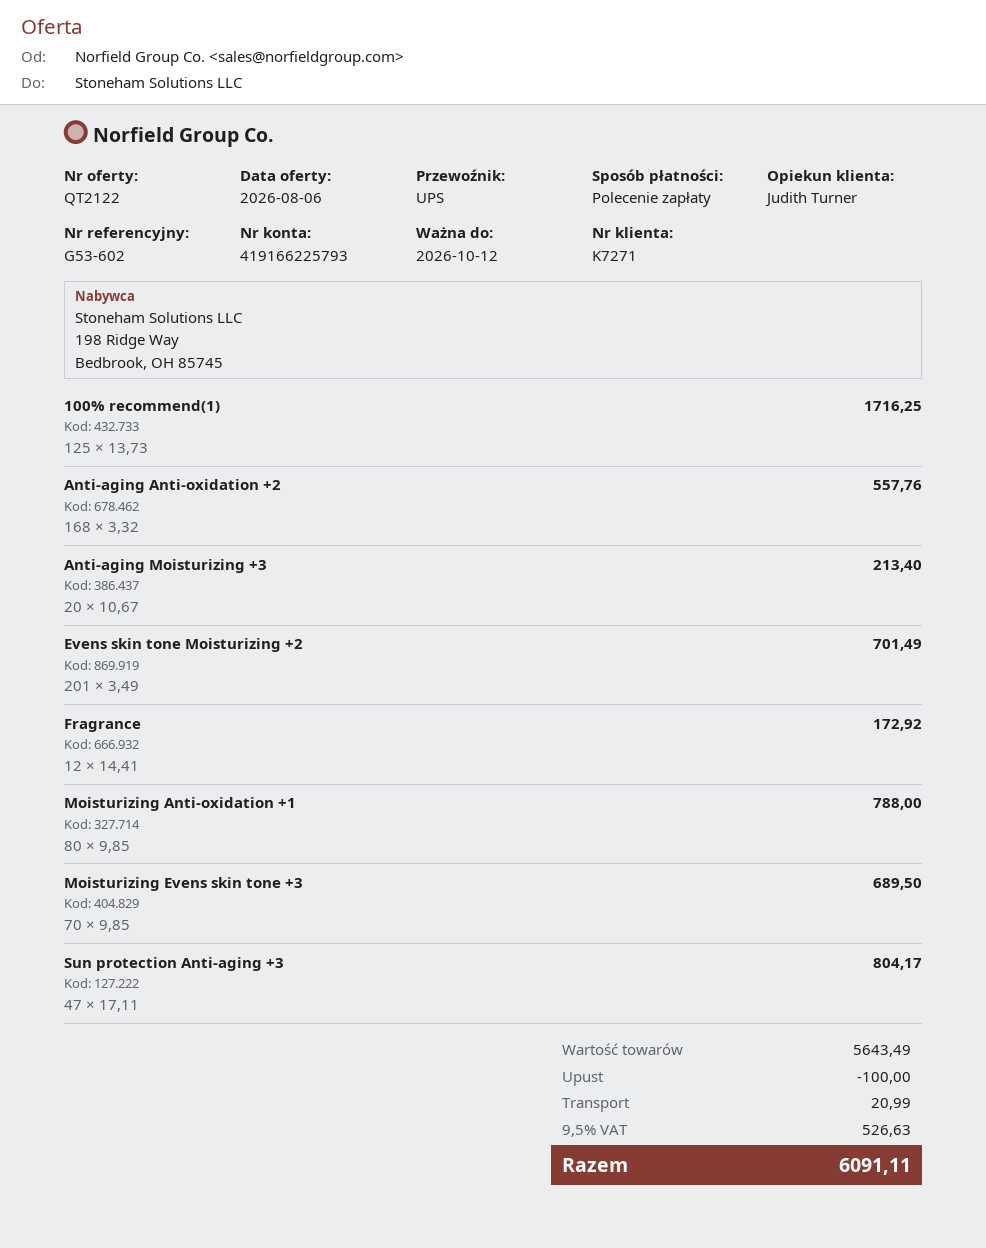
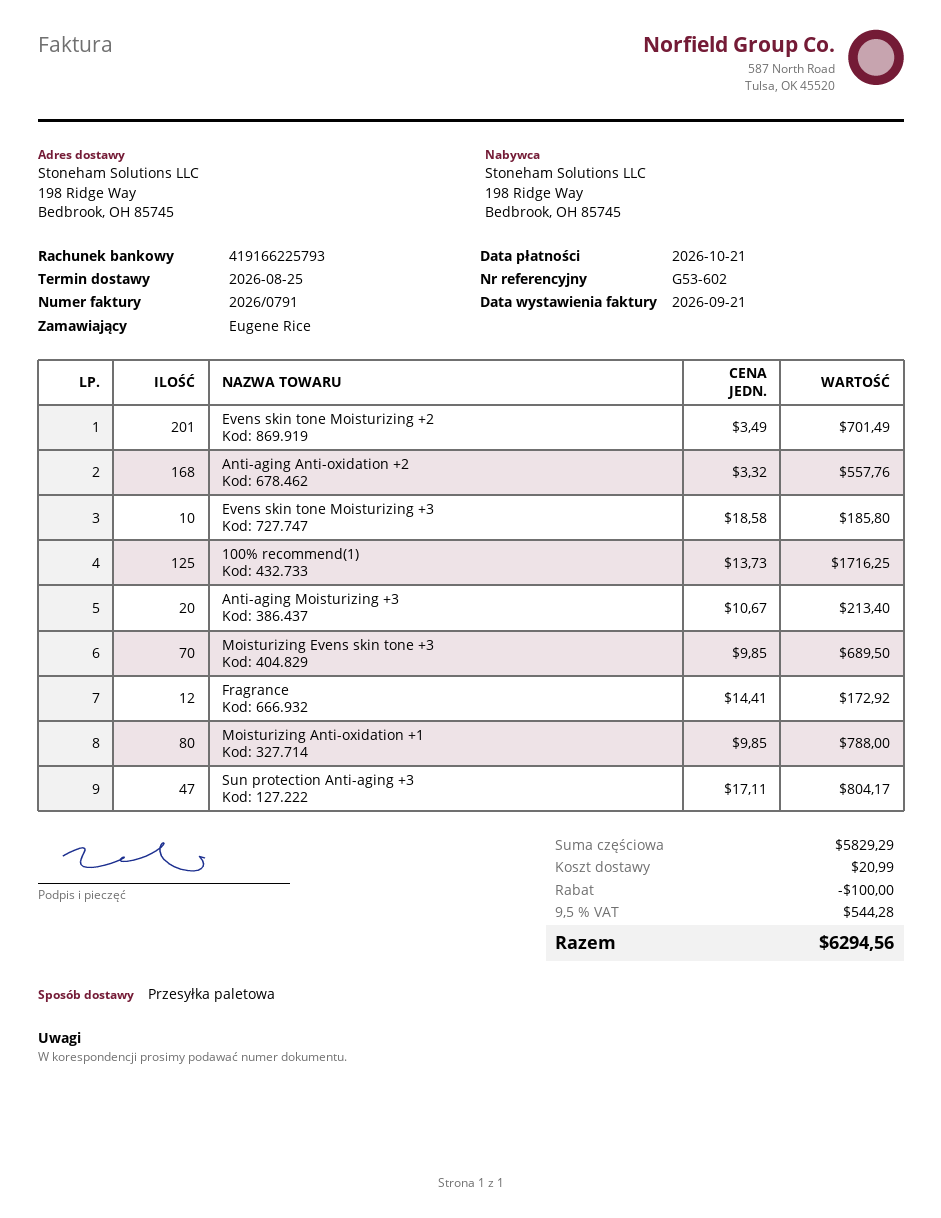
shipping method: UPS -> pallet freight
Evens skin tone Moisturizing +3: none -> 10 x 18.58 = 185.80
subtotal: 5643.49 -> 5829.29
tax: 9.5% = 526.63 -> 9.5% = 544.28
total: 6091.11 -> 6294.56

